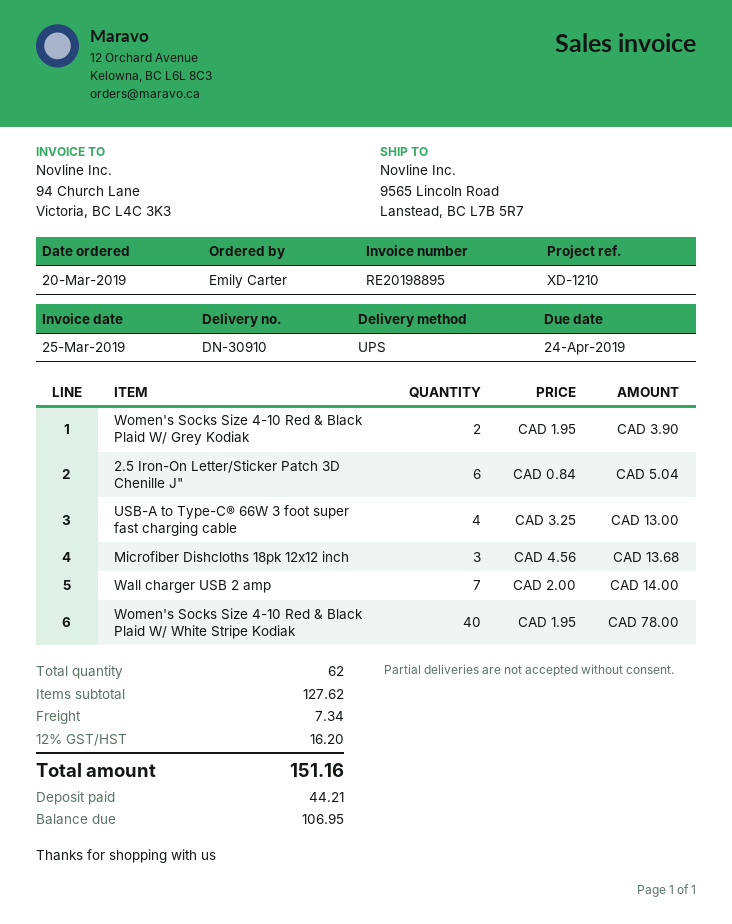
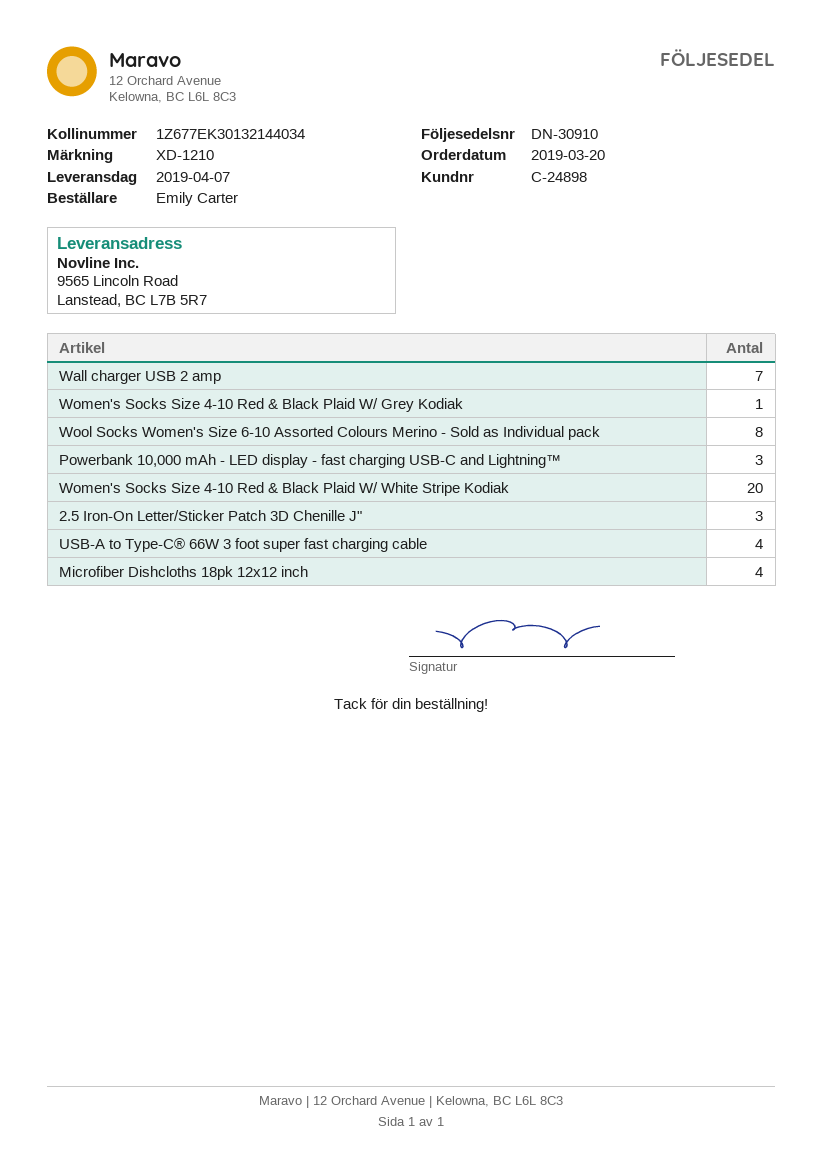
Women's Socks Size 4-10 Red & Black Plaid W/ Grey Kodiak: 2 -> 1
2.5 Iron-On Letter/Sticker Patch 3D Chenille J": 6 -> 3
Microfiber Dishcloths 18pk 12x12 inch: 3 -> 4
Women's Socks Size 4-10 Red & Black Plaid W/ White Stripe Kodiak: 40 -> 20
Wool Socks Women's Size 6-10 Assorted Colours Merino - Sold as Individual pack: none -> 8
Powerbank 10,000 mAh - LED display - fast charging USB-C and Lightning™: none -> 3

